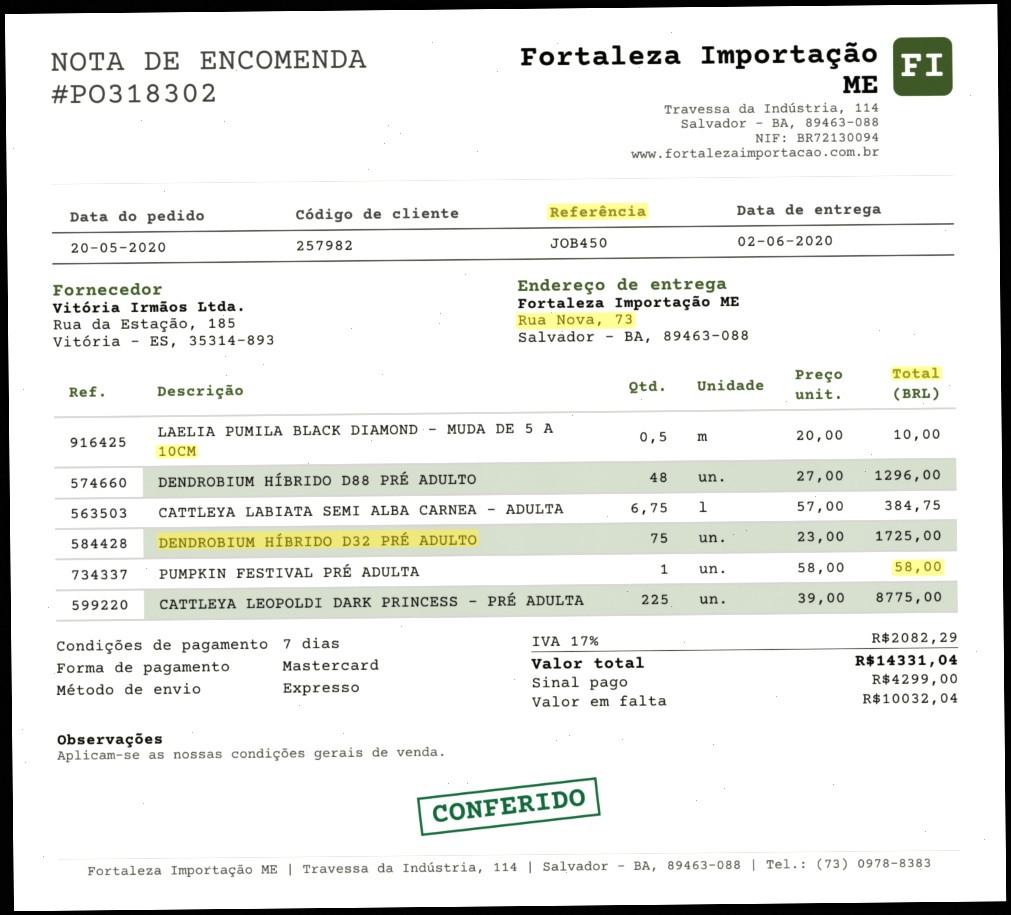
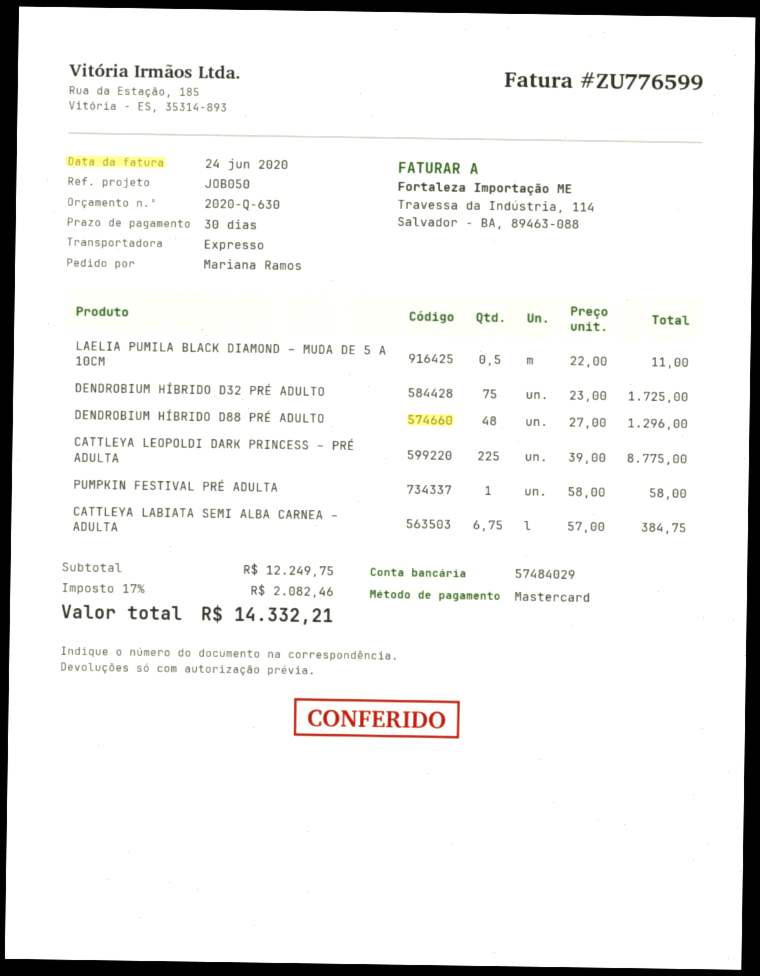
payment terms: 7 days -> 30 days
reference: JOB450 -> JOB050
LAELIA PUMILA BLACK DIAMOND – MUDA DE 5 A 10CM: 0.5 x 20.00 = 10.00 -> 0.5 x 22.00 = 11.00
tax: 17% = 2082.29 -> 17% = 2082.46
total: 14331.04 -> 14332.21

